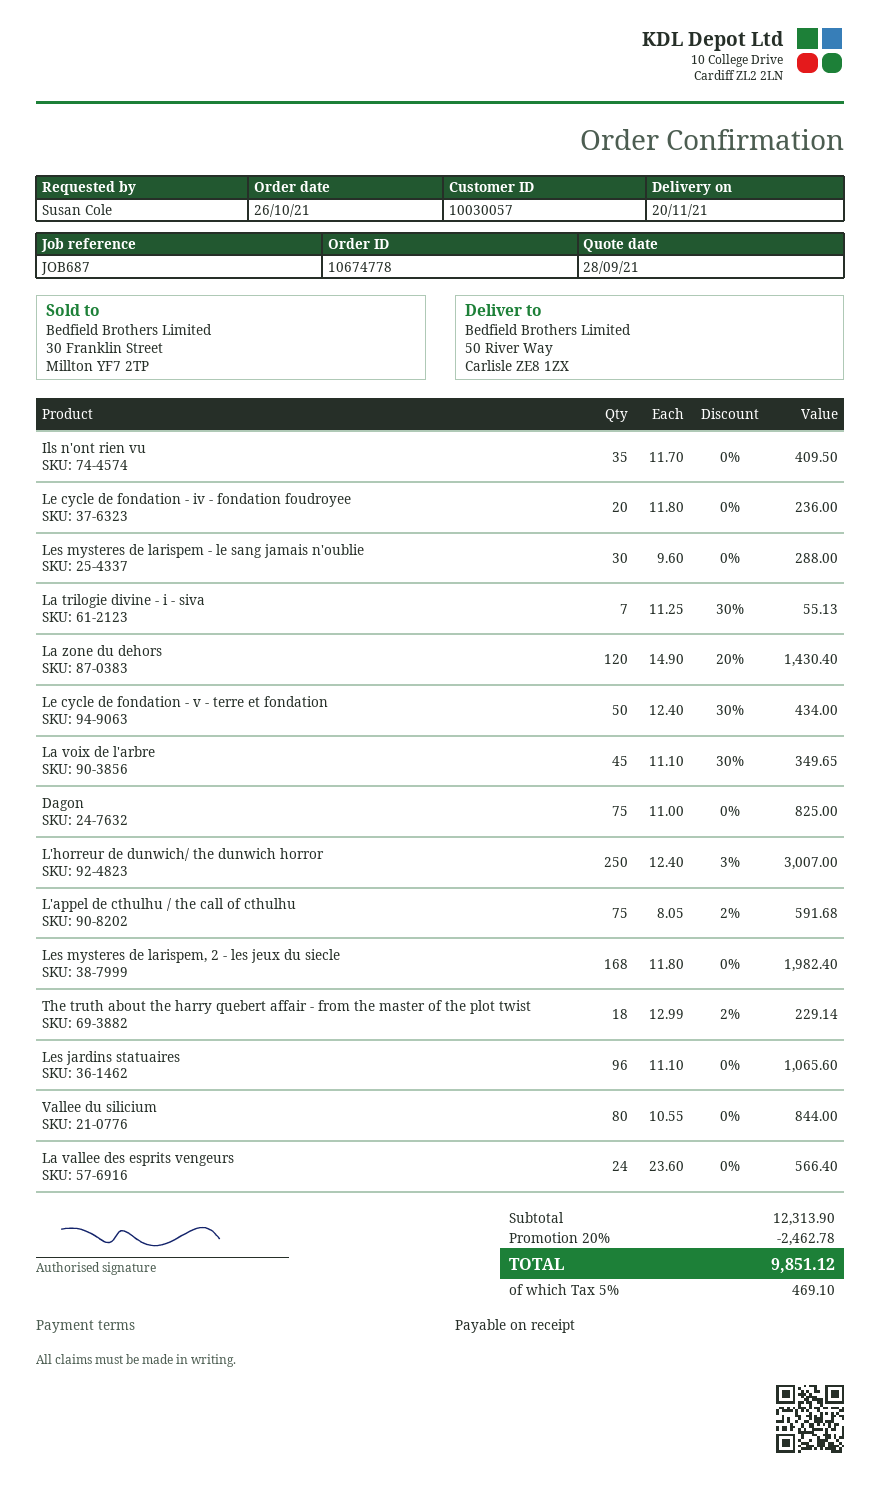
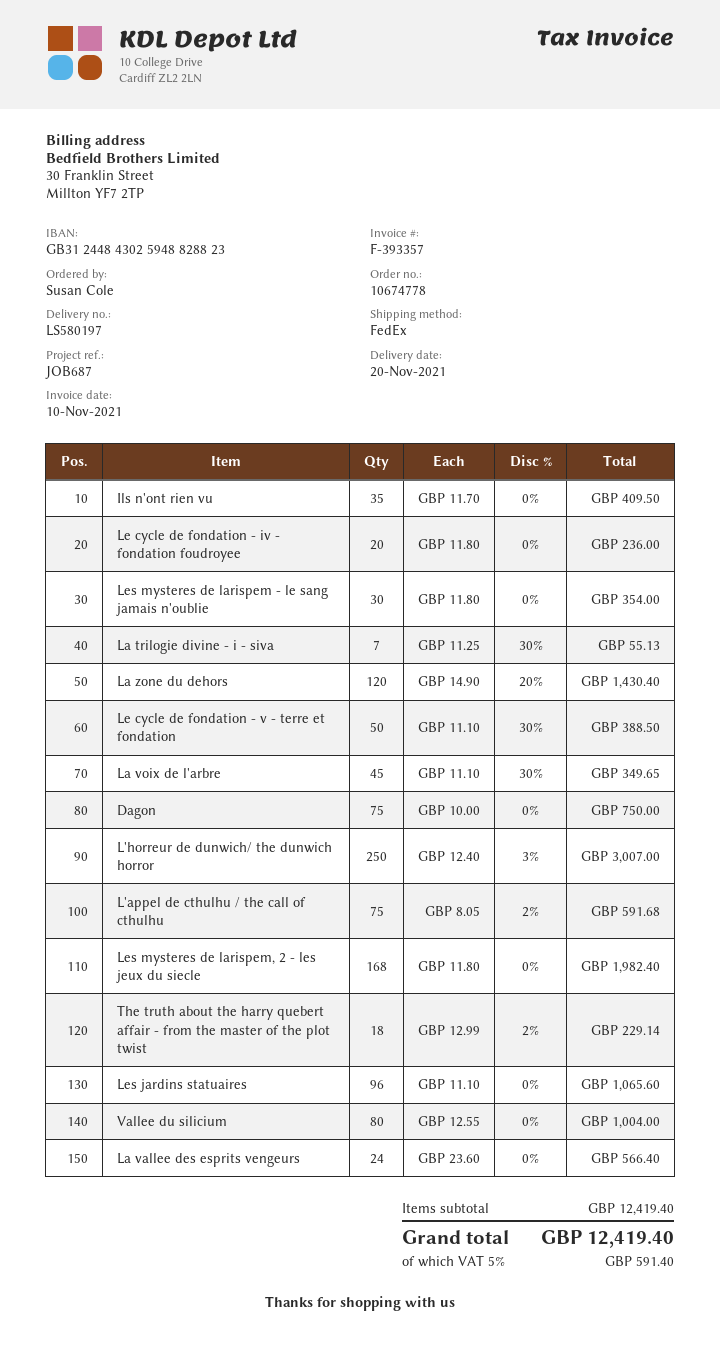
Les mysteres de larispem - le sang jamais n'oublie: 30 x 9.60 = 288.00 -> 30 x 11.80 = 354.00
Le cycle de fondation - v - terre et fondation: 50 x 12.40 - 30% = 434.00 -> 50 x 11.10 - 30% = 388.50
Dagon: 75 x 11.00 = 825.00 -> 75 x 10.00 = 750.00
Vallee du silicium: 80 x 10.55 = 844.00 -> 80 x 12.55 = 1004.00
subtotal: 12313.90 -> 12419.40
discount: 20% = 2462.78 -> none
tax: 5% = 469.10 -> 5% = 591.40
total: 9851.12 -> 12419.40

